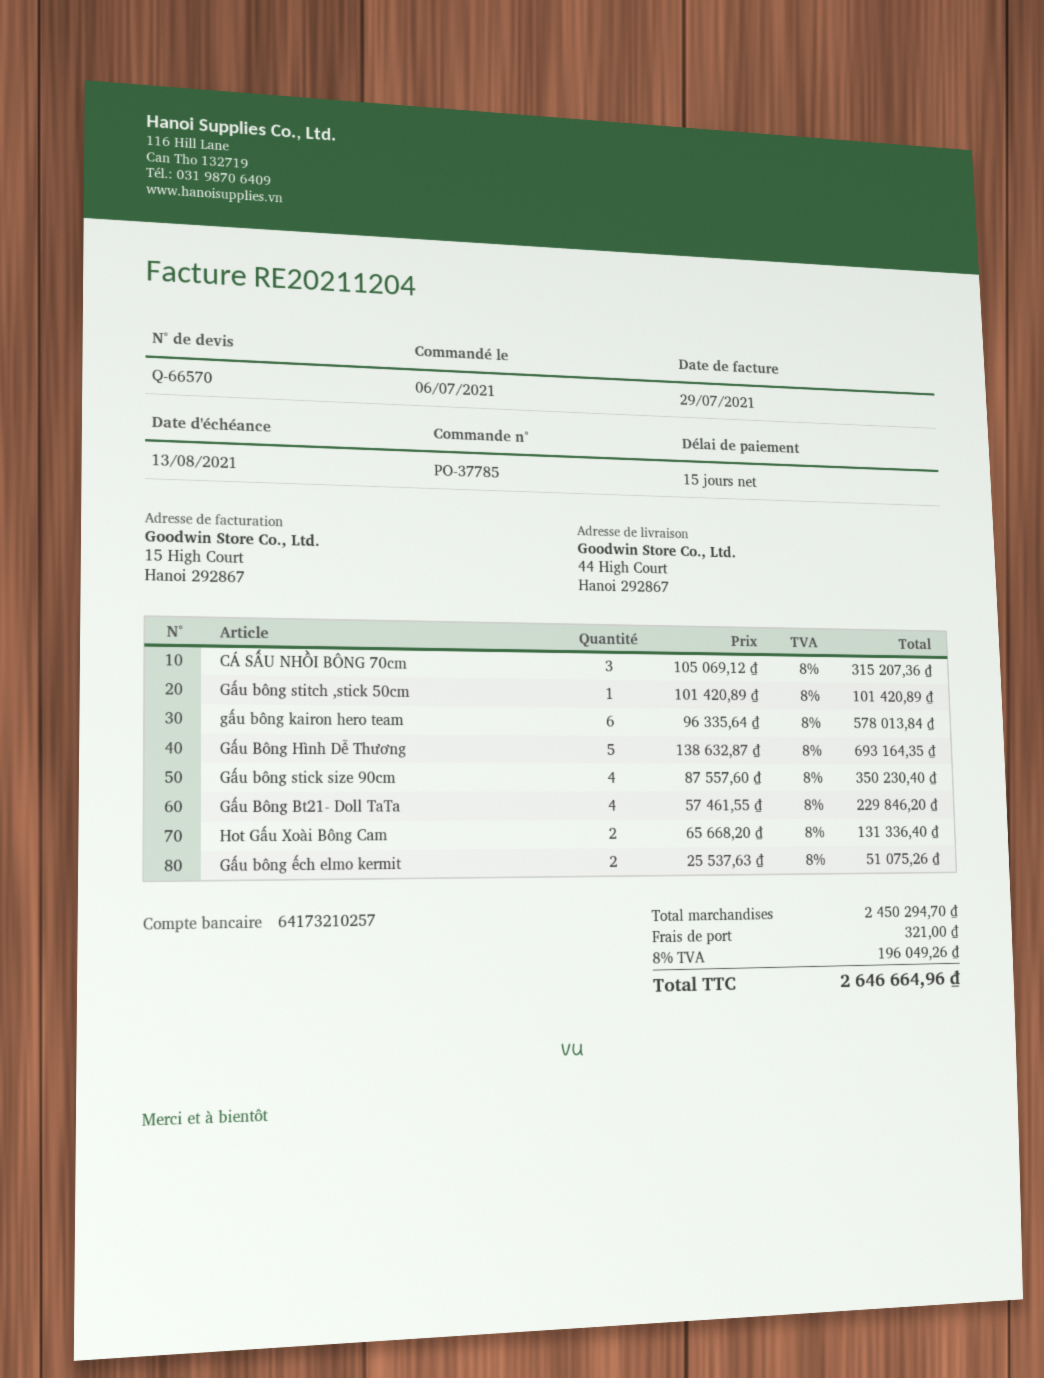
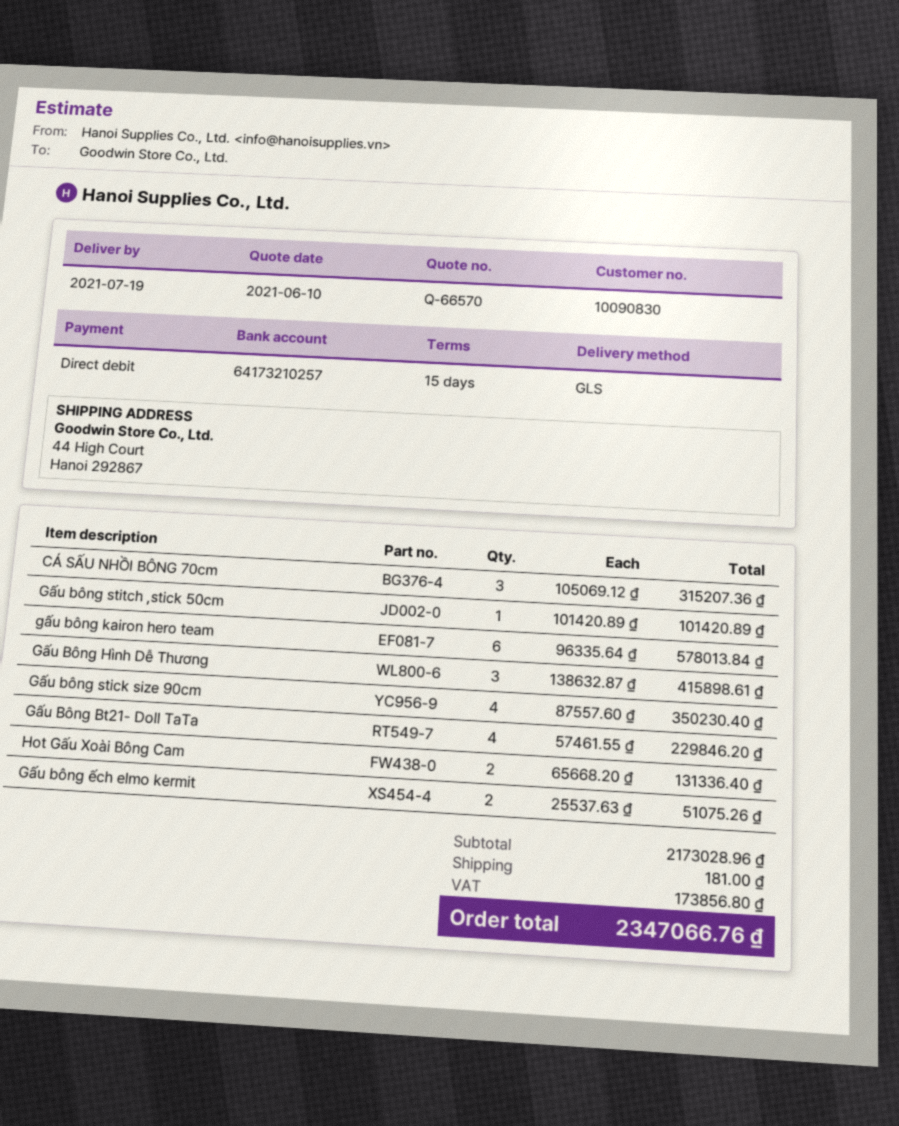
Gấu Bông Hình Dễ Thương: 5 x 138632.87 = 693164.35 -> 3 x 138632.87 = 415898.61
subtotal: 2450294.70 -> 2173028.96
shipping: 321.00 -> 181.00
tax: 196049.26 -> 173856.80
total: 2646664.96 -> 2347066.76

